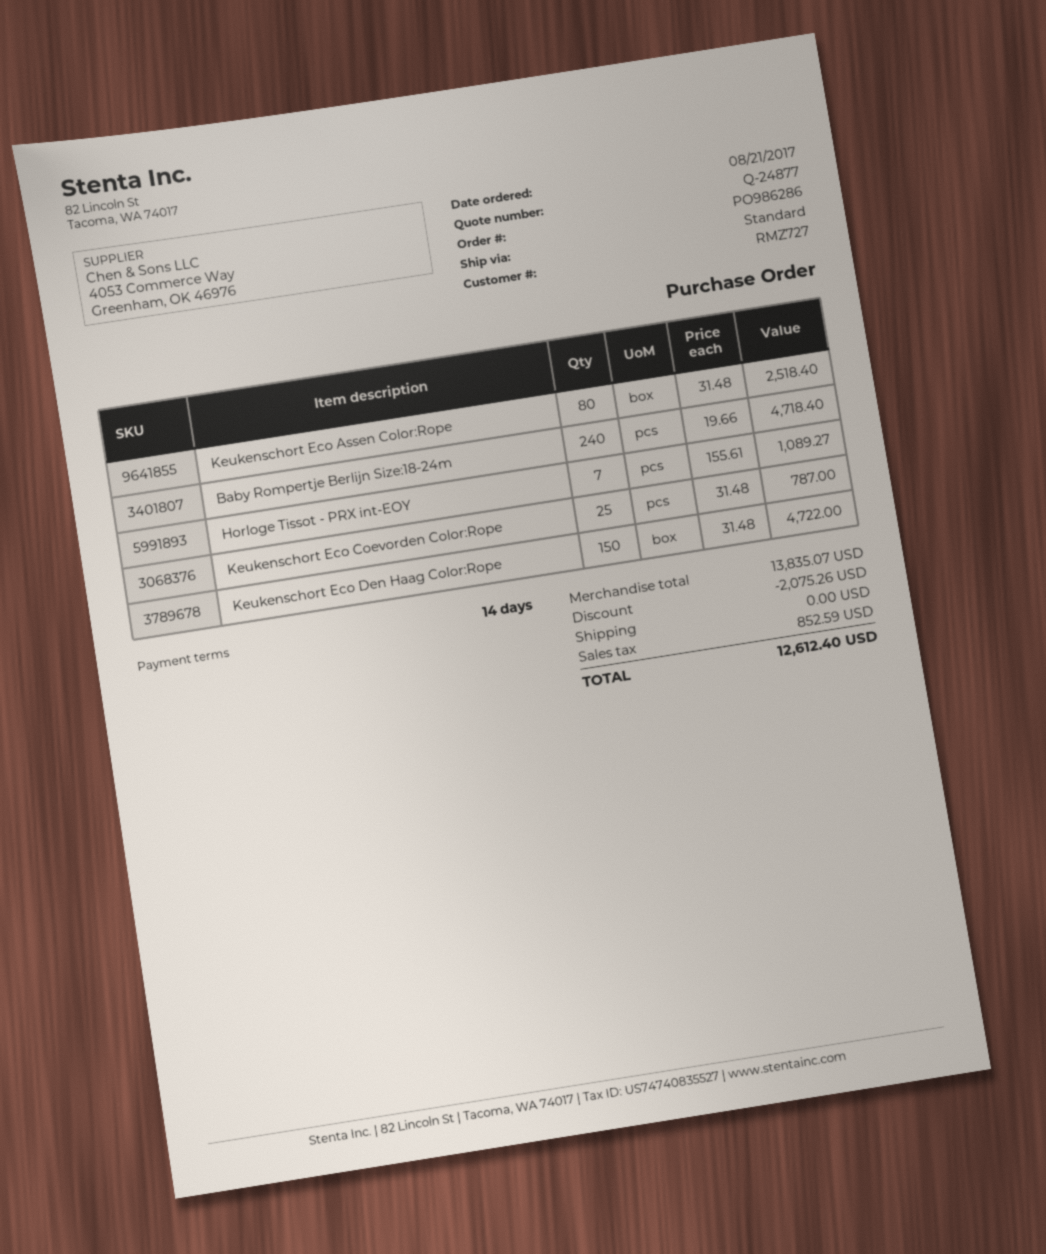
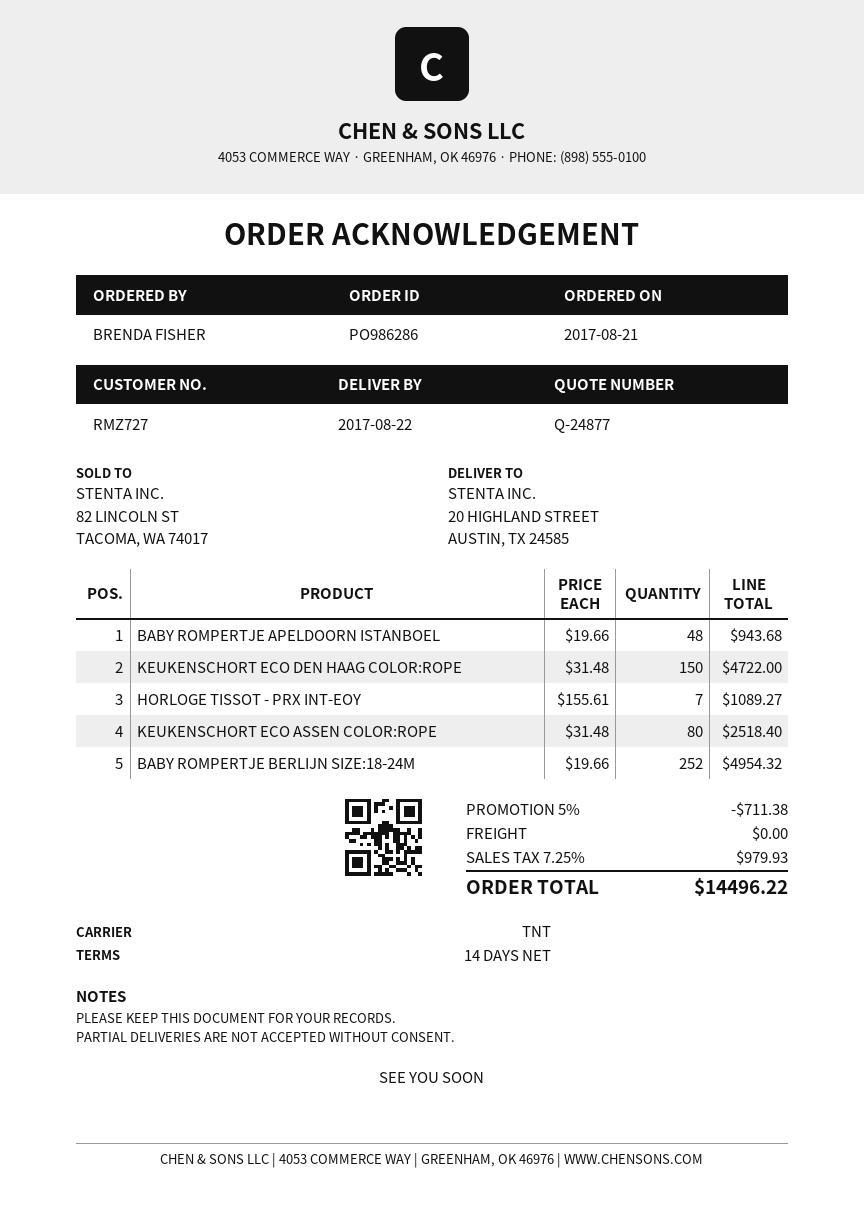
shipping method: standard -> TNT
Baby Rompertje Berlijn Size:18-24m: 240 x 19.66 = 4718.40 -> 252 x 19.66 = 4954.32
Keukenschort Eco Coevorden Color:Rope: 25 x 31.48 = 787.00 -> none
BABY ROMPERTJE APELDOORN ISTANBOEL: none -> 48 x 19.66 = 943.68
discount: 2075.26 -> 711.38
tax: 852.59 -> 979.93
total: 12612.40 -> 14496.22

